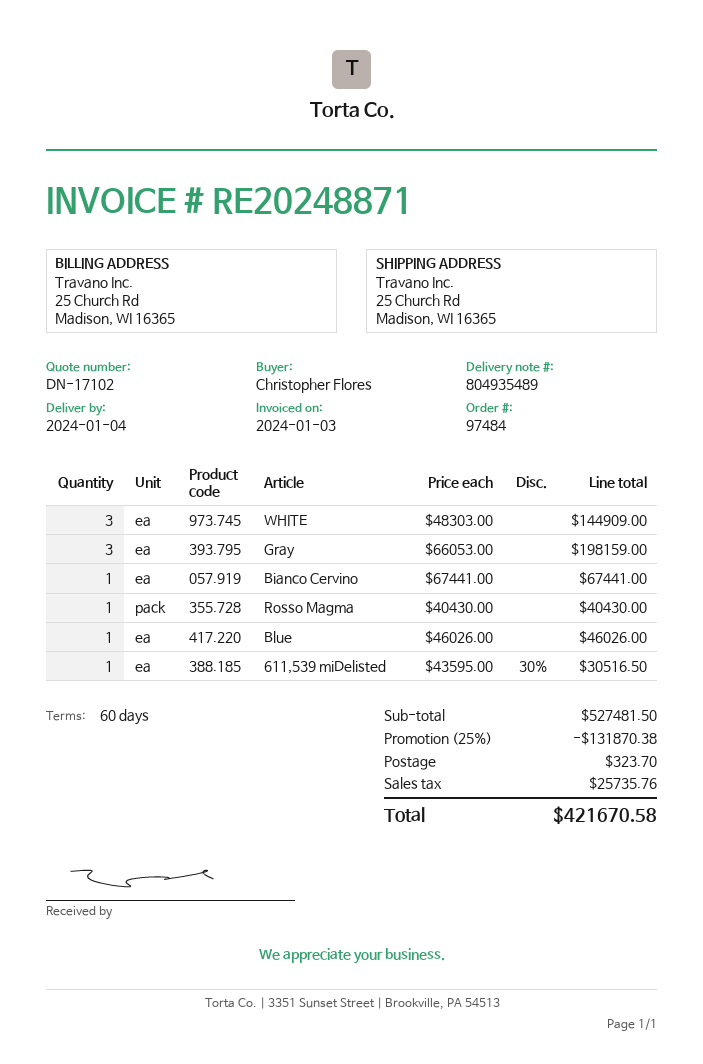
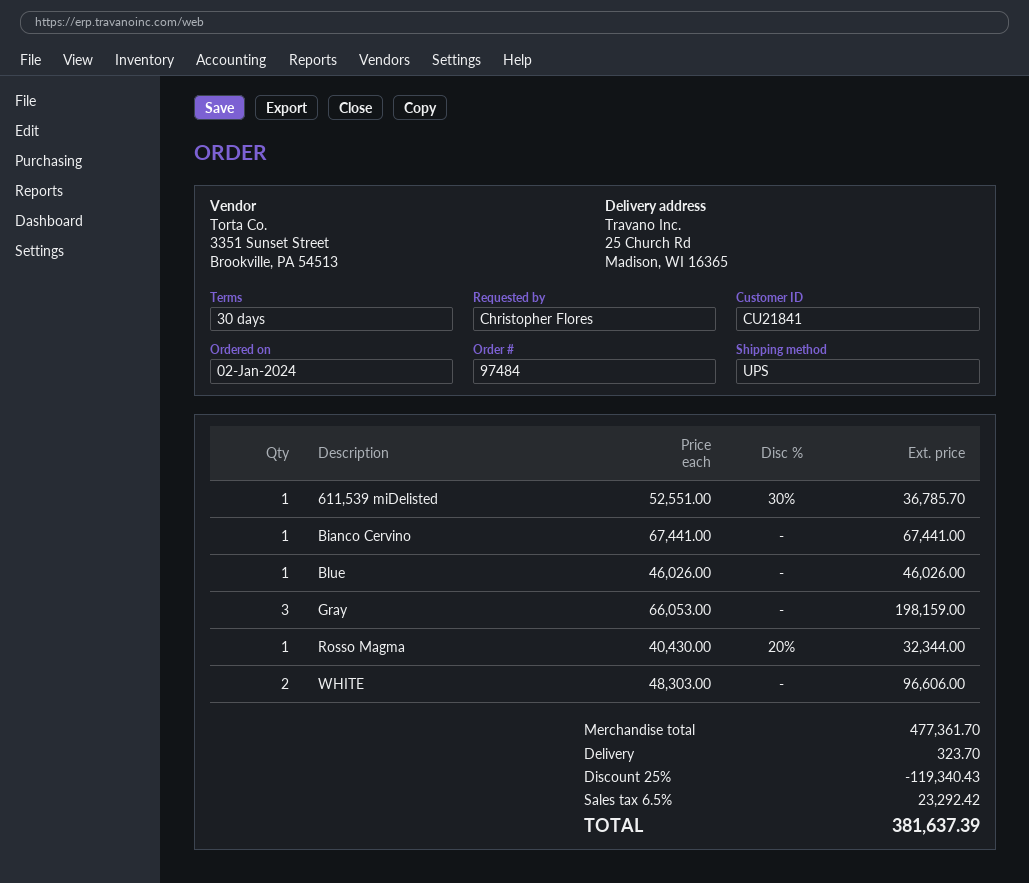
payment terms: 60 days -> 30 days
WHITE: 3 x 48303.00 = 144909.00 -> 2 x 48303.00 = 96606.00
Rosso Magma: 1 x 40430.00 = 40430.00 -> 1 x 40430.00 - 20% = 32344.00
611,539 miDelisted: 1 x 43595.00 - 30% = 30516.50 -> 1 x 52551.00 - 30% = 36785.70
subtotal: 527481.50 -> 477361.70
discount: 25% = 131870.38 -> 25% = 119340.43
tax: 25735.76 -> 23292.42
total: 421670.58 -> 381637.39

